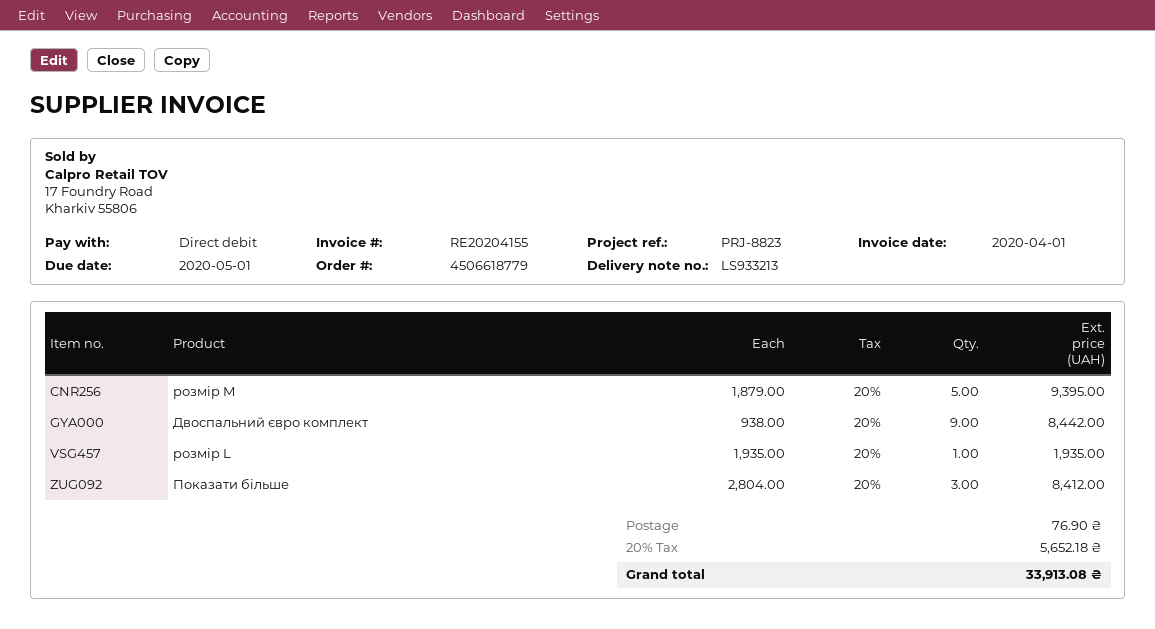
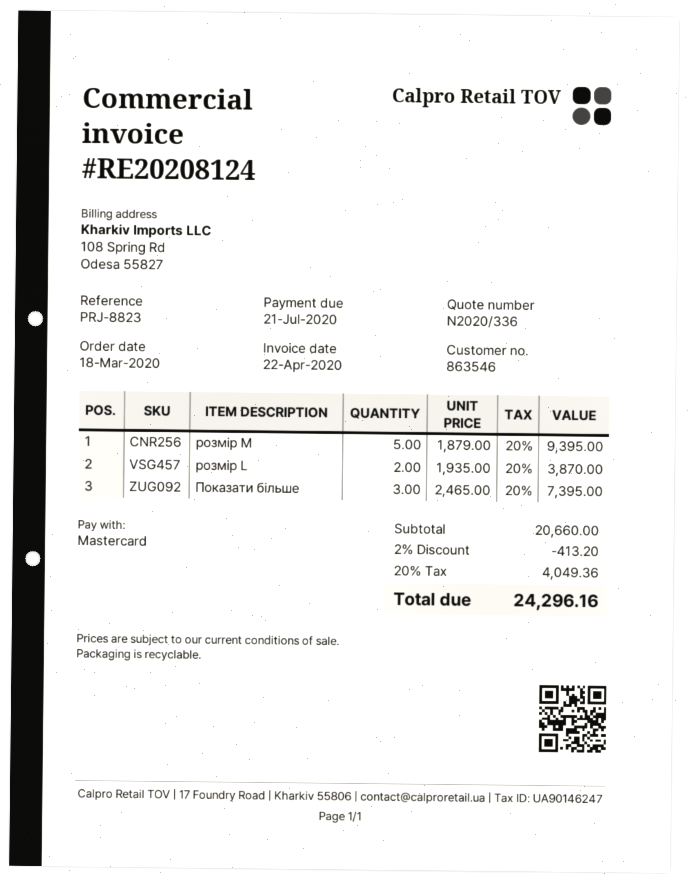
invoice number: RE20204155 -> RE20208124
invoice date: 2020-04-01 -> 2020-04-22
due date: 2020-05-01 -> 2020-07-21
payment method: direct debit -> Mastercard
Двоспальний євро комплект: 9 x 938.00 = 8442.00 -> none
розмір L: 1 x 1935.00 = 1935.00 -> 2 x 1935.00 = 3870.00
Показати більше: 3 x 2804.00 = 8412.00 -> 3 x 2465.00 = 7395.00
discount: none -> 2% = 413.20
shipping: 76.90 -> none
tax: 20% = 5652.18 -> 20% = 4049.36
total: 33913.08 -> 24296.16

